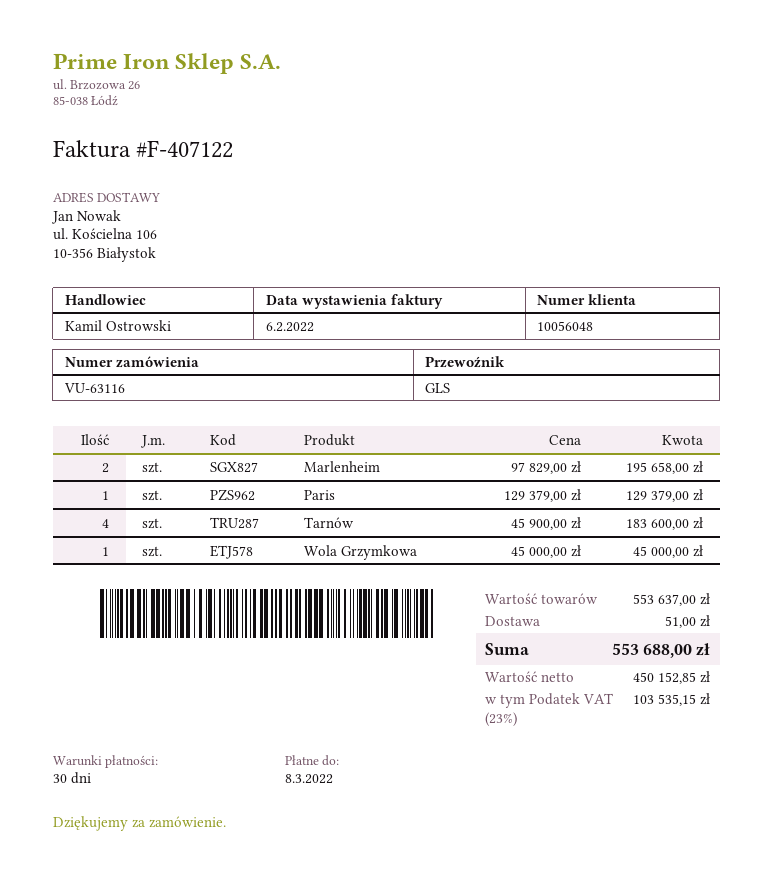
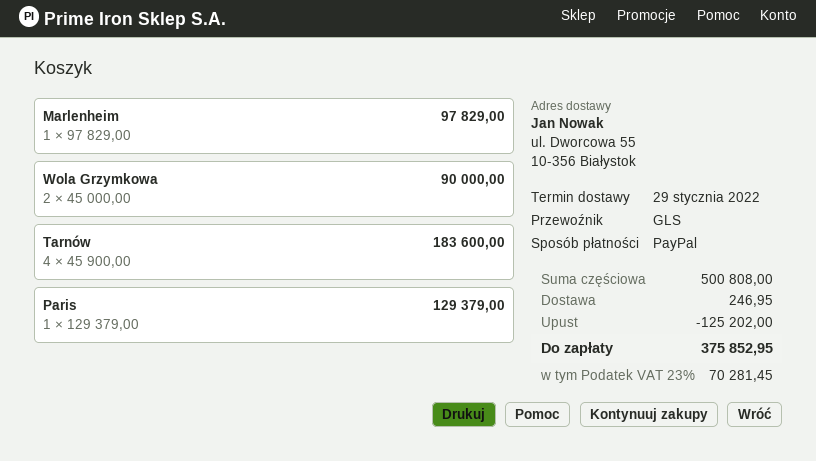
ship to: ul. Kościelna 106, 10-356 Białystok -> ul. Dworcowa 55, 10-356 Białystok
Marlenheim: 2 x 97829.00 = 195658.00 -> 1 x 97829.00 = 97829.00
Wola Grzymkowa: 1 x 45000.00 = 45000.00 -> 2 x 45000.00 = 90000.00
subtotal: 553637.00 -> 500808.00
discount: none -> 125202.00
shipping: 51.00 -> 246.95
tax: 23% = 103535.15 -> 23% = 70281.45
total: 553688.00 -> 375852.95

